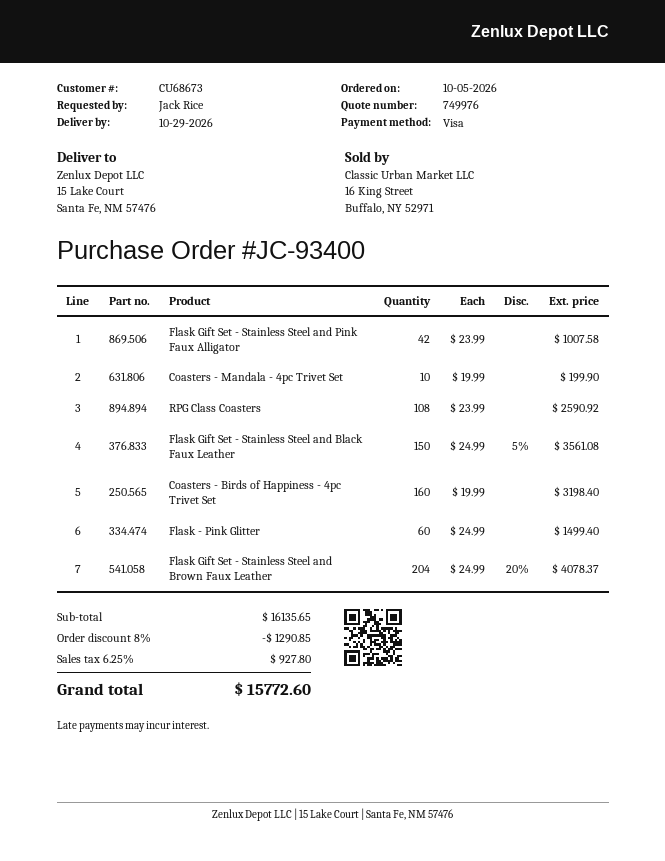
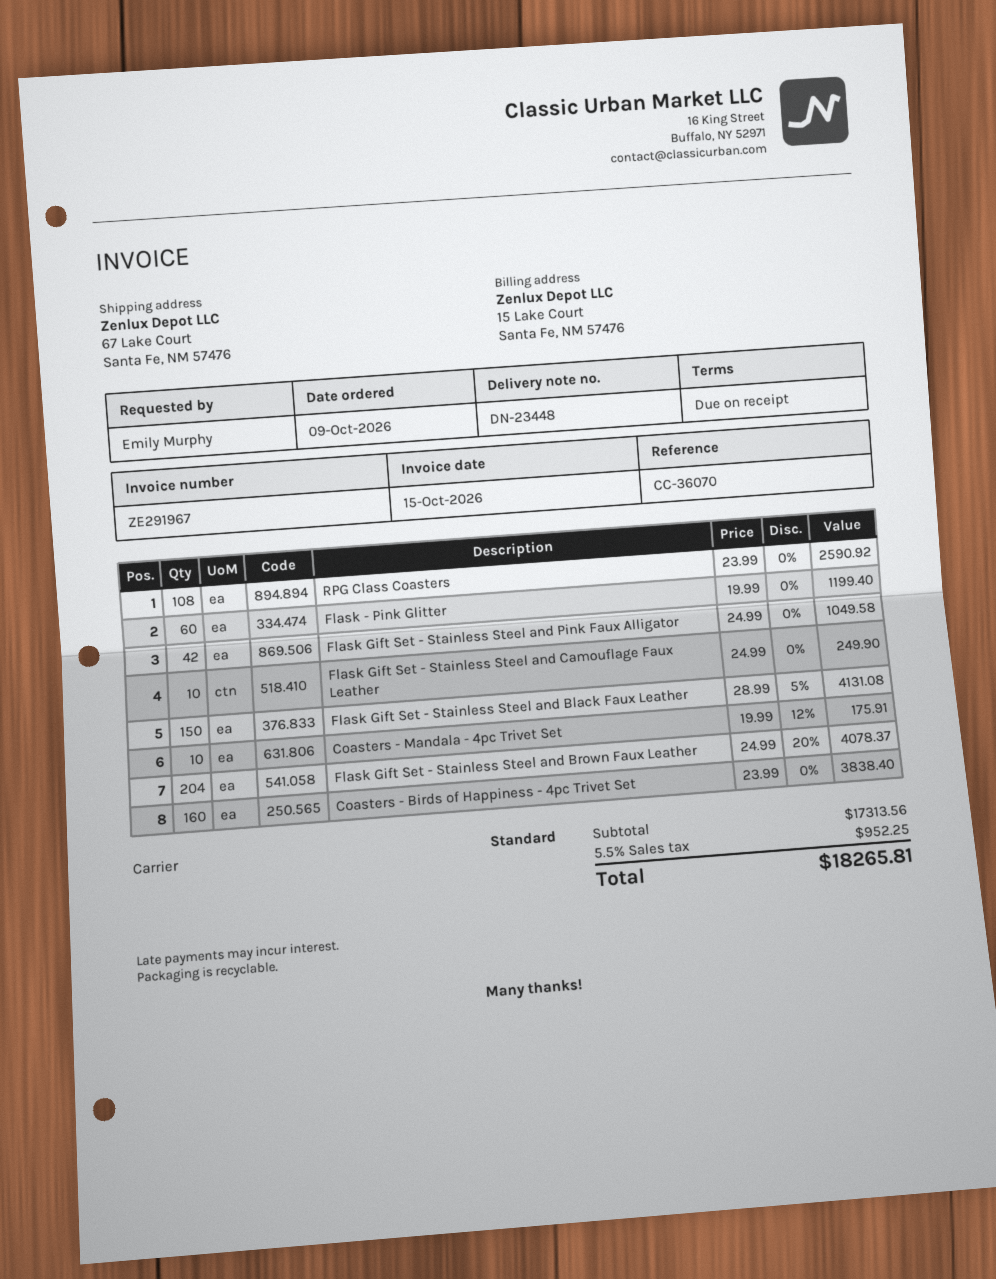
order date: 2026-10-05 -> 2026-10-09
ordered by: Jack Rice -> Emily Murphy
ship to: 15 Lake Court, Santa Fe, NM 57476 -> 67 Lake Court, Santa Fe, NM 57476
Flask Gift Set - Stainless Steel and Pink Faux Alligator: 42 x 23.99 = 1007.58 -> 42 x 24.99 = 1049.58
Coasters - Mandala - 4pc Trivet Set: 10 x 19.99 = 199.90 -> 10 x 19.99 - 12% = 175.91
Flask Gift Set - Stainless Steel and Black Faux Leather: 150 x 24.99 - 5% = 3561.08 -> 150 x 28.99 - 5% = 4131.08
Coasters - Birds of Happiness - 4pc Trivet Set: 160 x 19.99 = 3198.40 -> 160 x 23.99 = 3838.40
Flask - Pink Glitter: 60 x 24.99 = 1499.40 -> 60 x 19.99 = 1199.40
Flask Gift Set - Stainless Steel and Camouflage Faux Leather: none -> 10 x 24.99 = 249.90
subtotal: 16135.65 -> 17313.56
discount: 8% = 1290.85 -> none
tax: 6.25% = 927.80 -> 5.5% = 952.25
total: 15772.60 -> 18265.81

